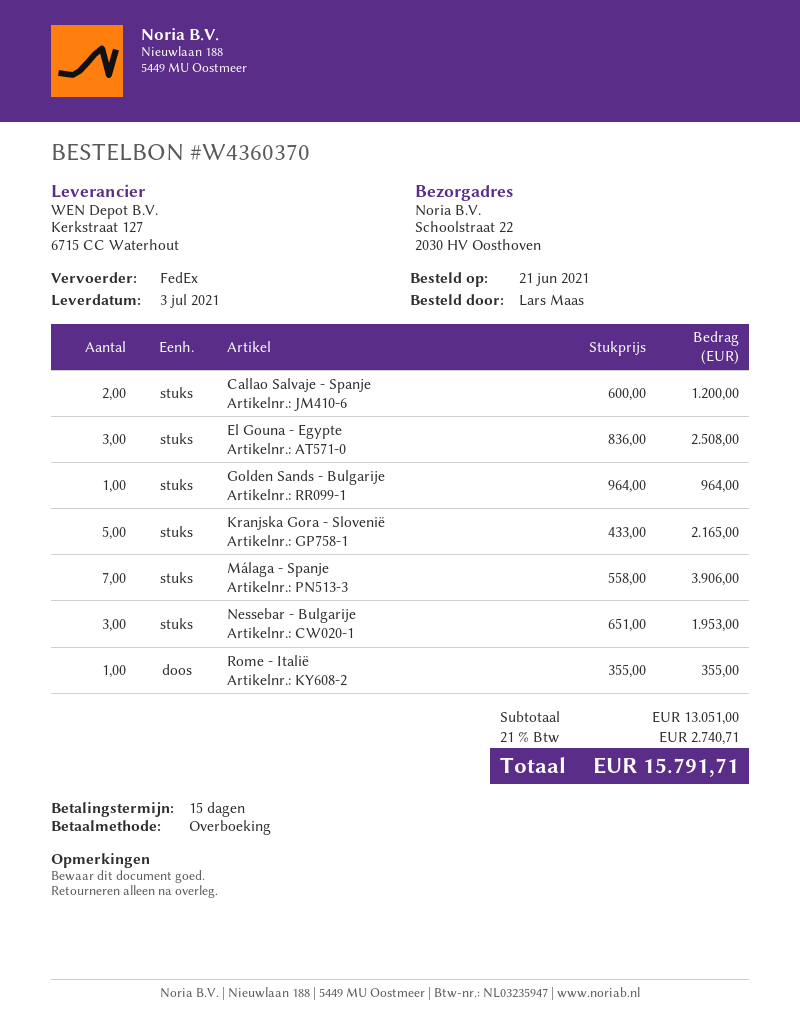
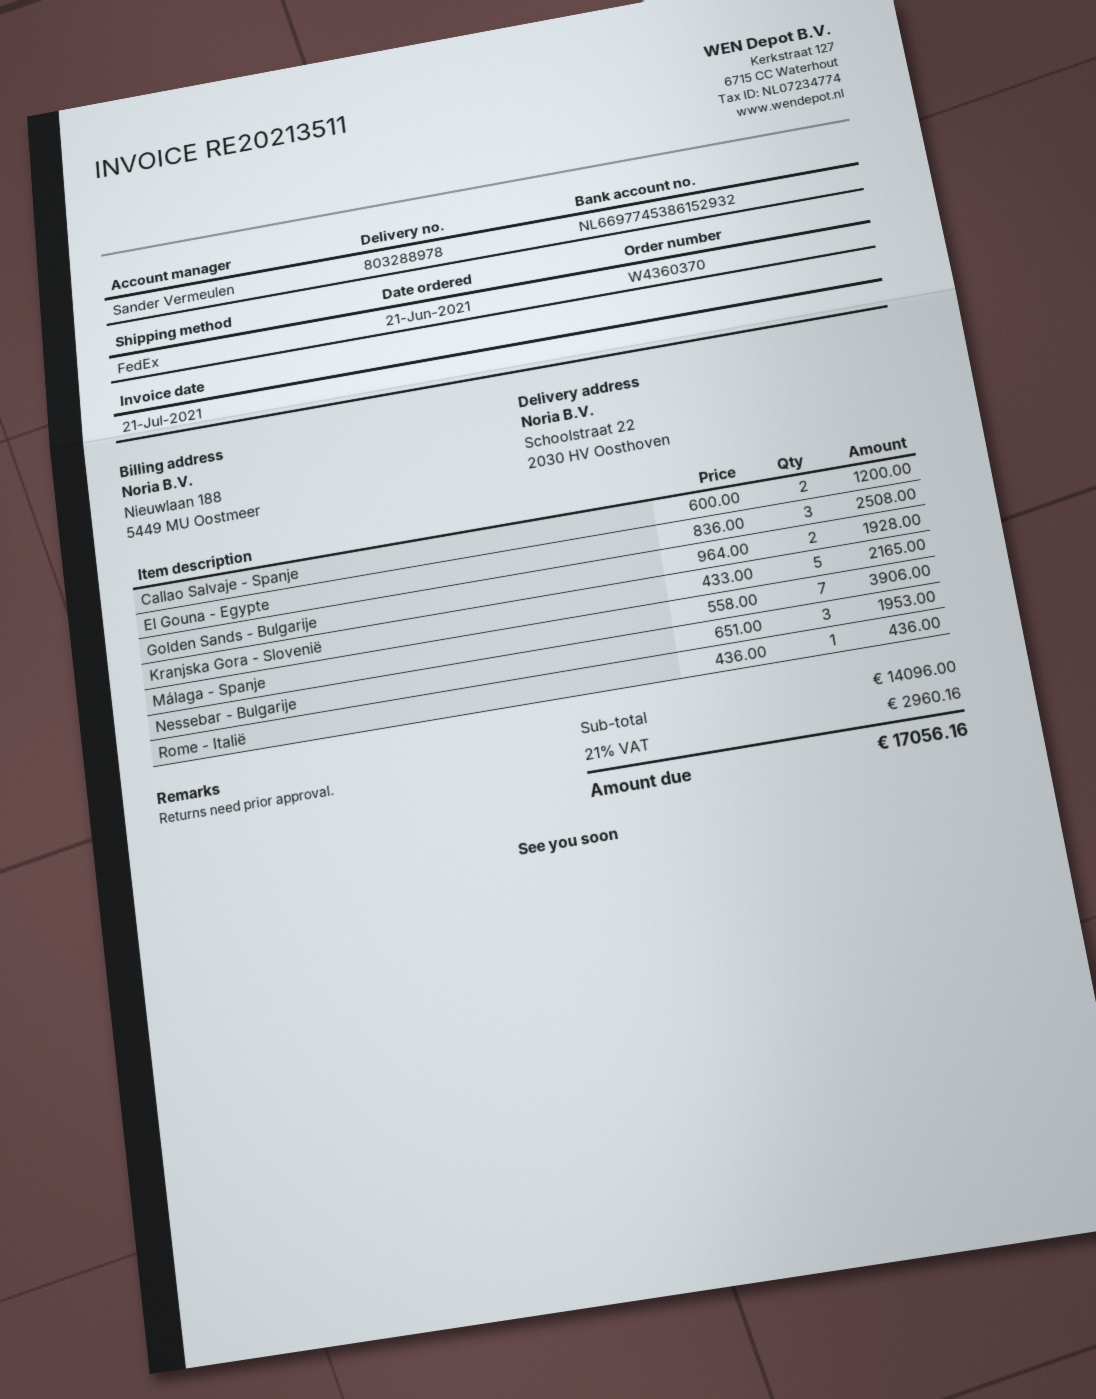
Golden Sands - Bulgarije: 1 x 964.00 = 964.00 -> 2 x 964.00 = 1928.00
Rome - Italië: 1 x 355.00 = 355.00 -> 1 x 436.00 = 436.00
subtotal: 13051.00 -> 14096.00
tax: 21% = 2740.71 -> 21% = 2960.16
total: 15791.71 -> 17056.16

